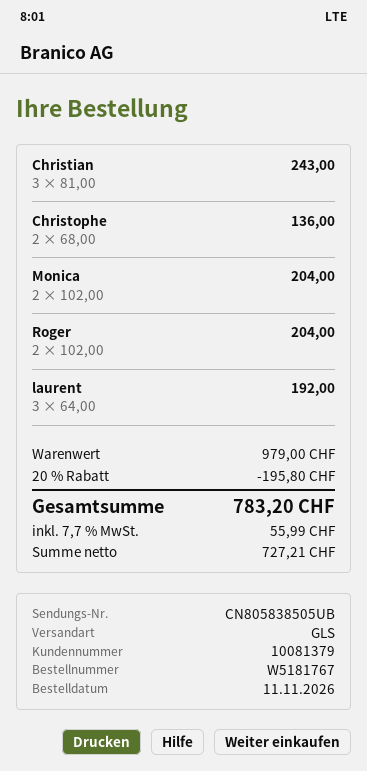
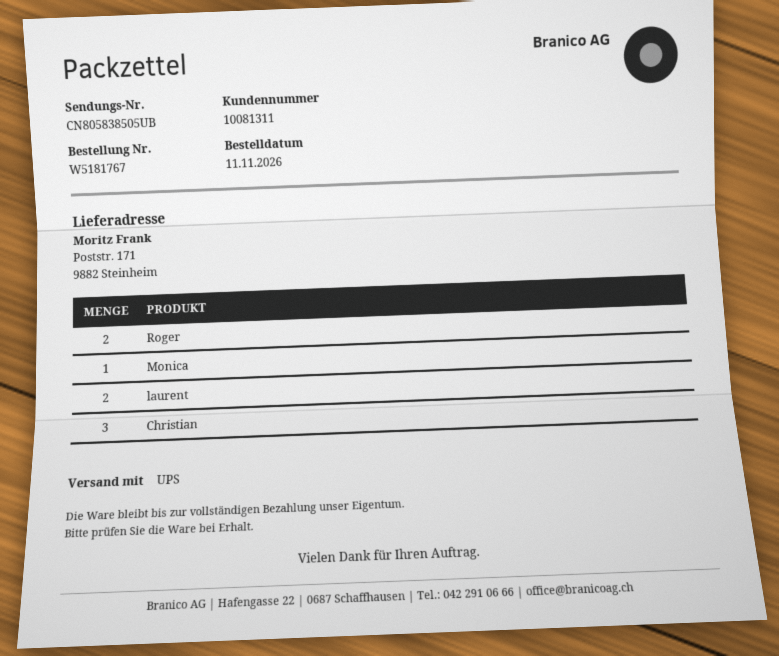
customer number: 10081379 -> 10081311
shipping method: GLS -> UPS
Christophe: 2 -> none
Monica: 2 -> 1
laurent: 3 -> 2

